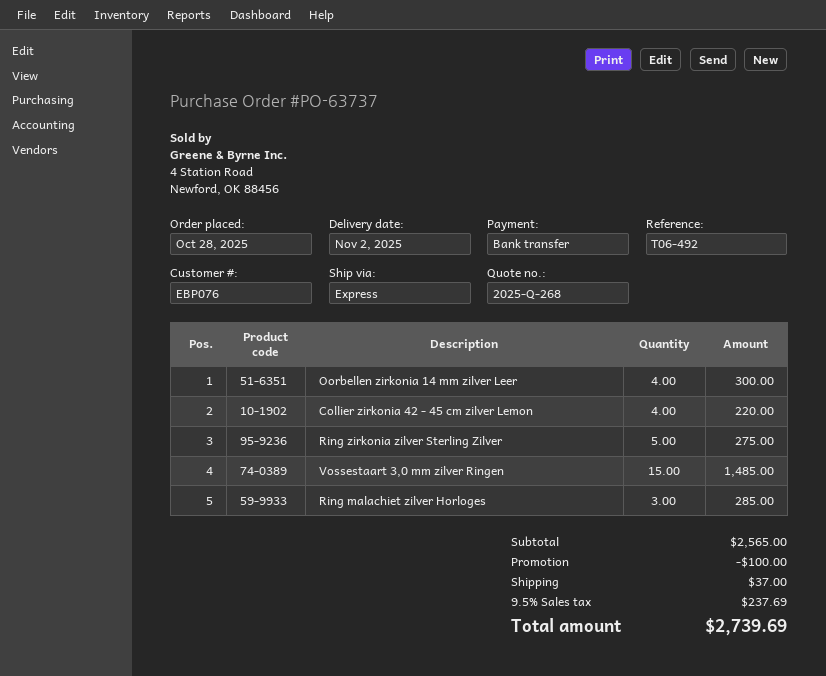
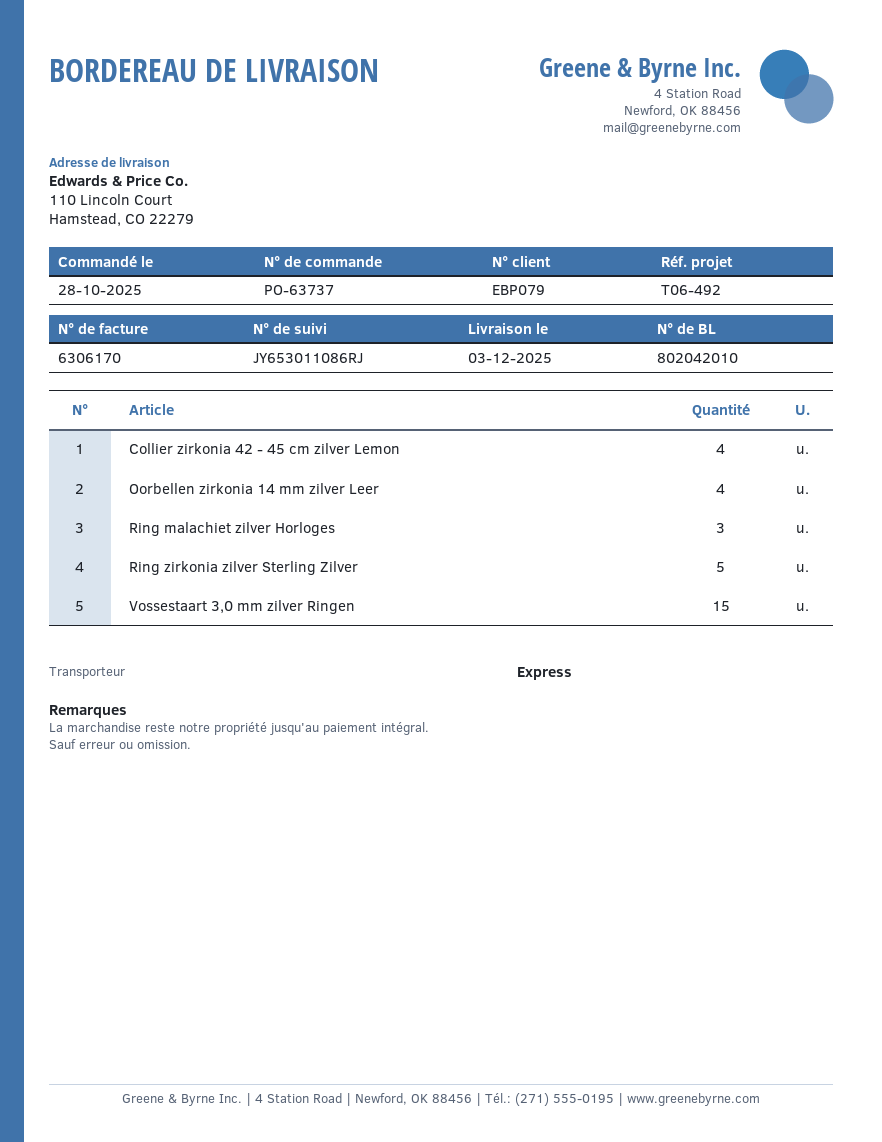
delivery date: 2025-11-02 -> 2025-12-03
customer number: EBP076 -> EBP079

